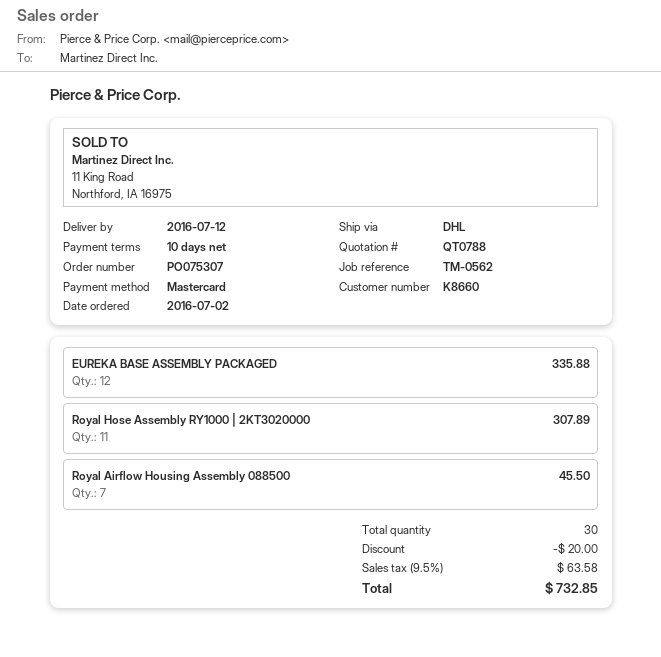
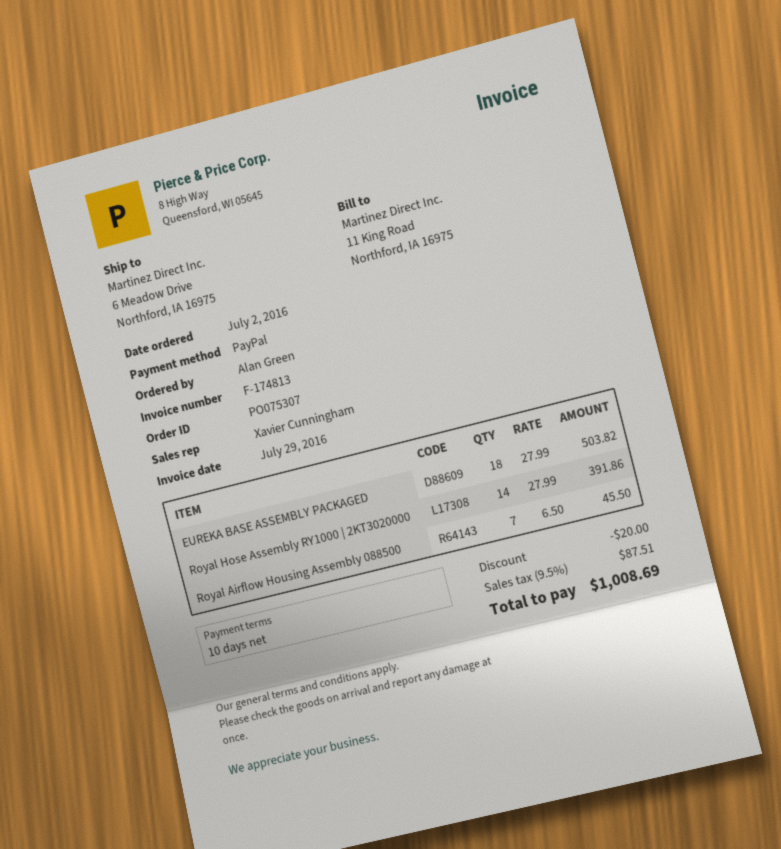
payment method: Mastercard -> PayPal
EUREKA BASE ASSEMBLY PACKAGED: 12 for 335.88 -> 18 for 503.82
Royal Hose Assembly RY1000 | 2KT3020000: 11 for 307.89 -> 14 for 391.86
tax: 9.5% = 63.58 -> 9.5% = 87.51
total: 732.85 -> 1008.69

